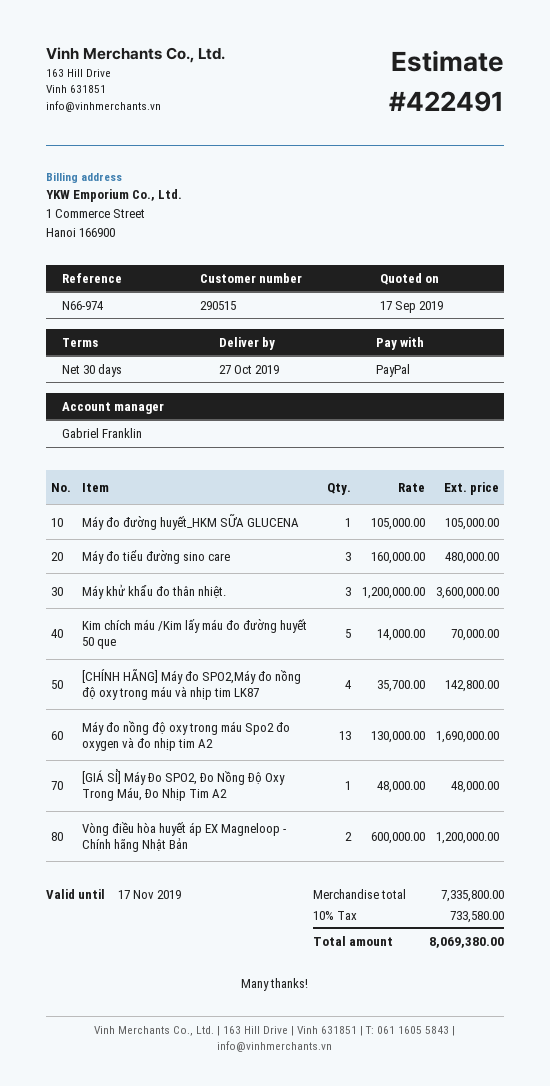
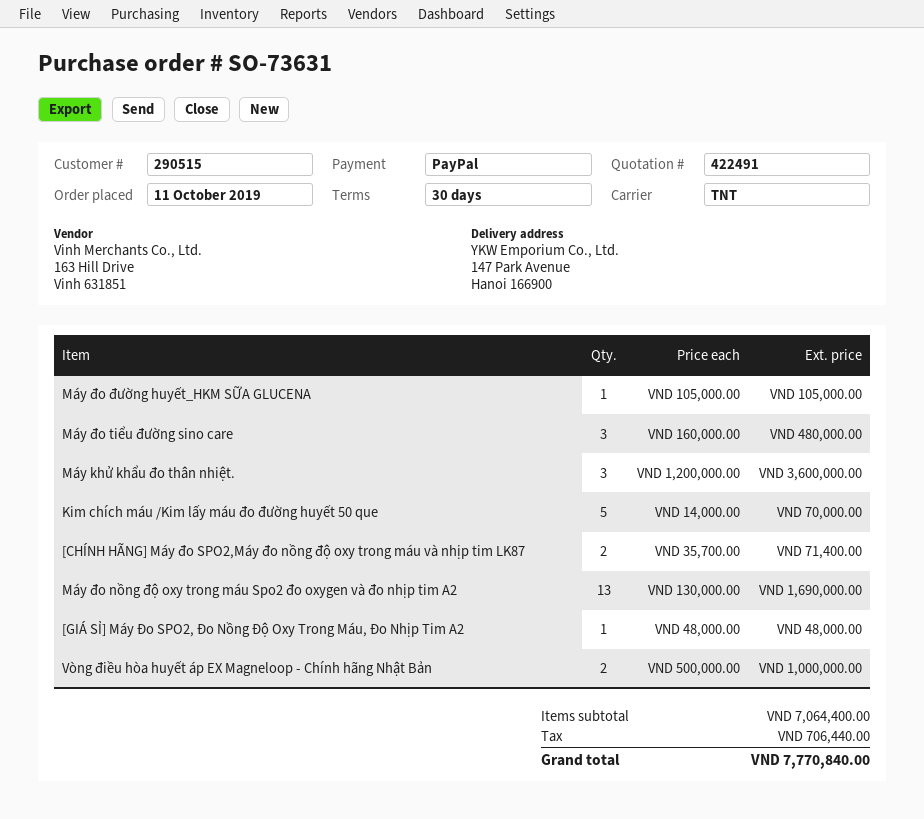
[CHÍNH HÃNG] Máy đo SPO2,Máy đo nồng độ oxy trong máu và nhịp tim LK87: 4 x 35700.00 = 142800.00 -> 2 x 35700.00 = 71400.00
Vòng điều hòa huyết áp EX Magneloop - Chính hãng Nhật Bản: 2 x 600000.00 = 1200000.00 -> 2 x 500000.00 = 1000000.00
subtotal: 7335800.00 -> 7064400.00
tax: 733580.00 -> 706440.00
total: 8069380.00 -> 7770840.00

